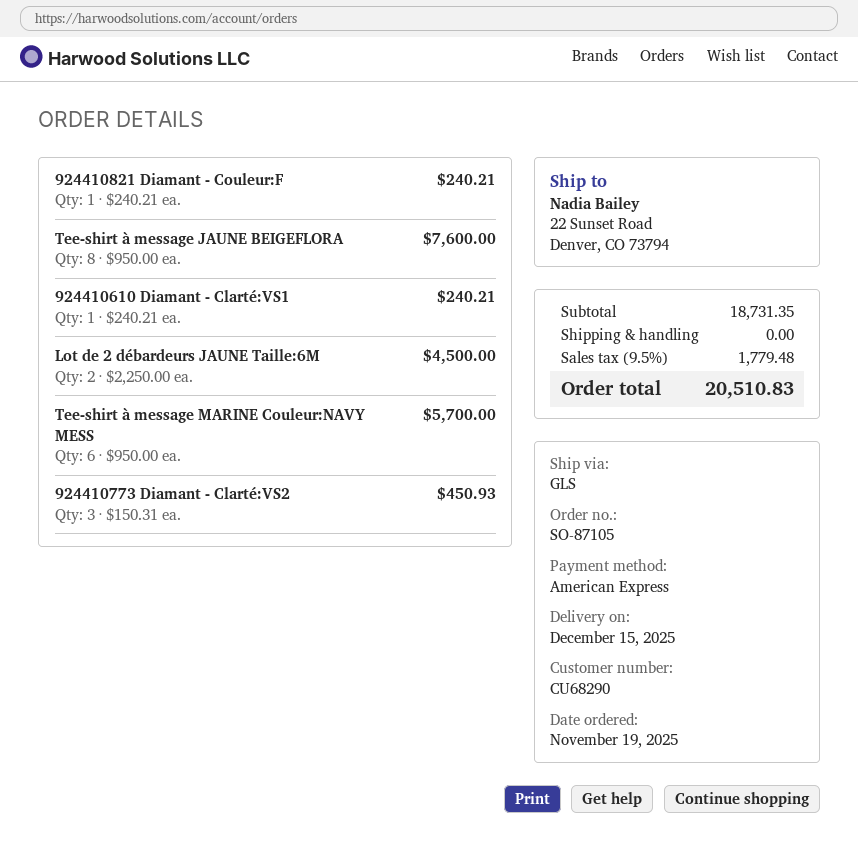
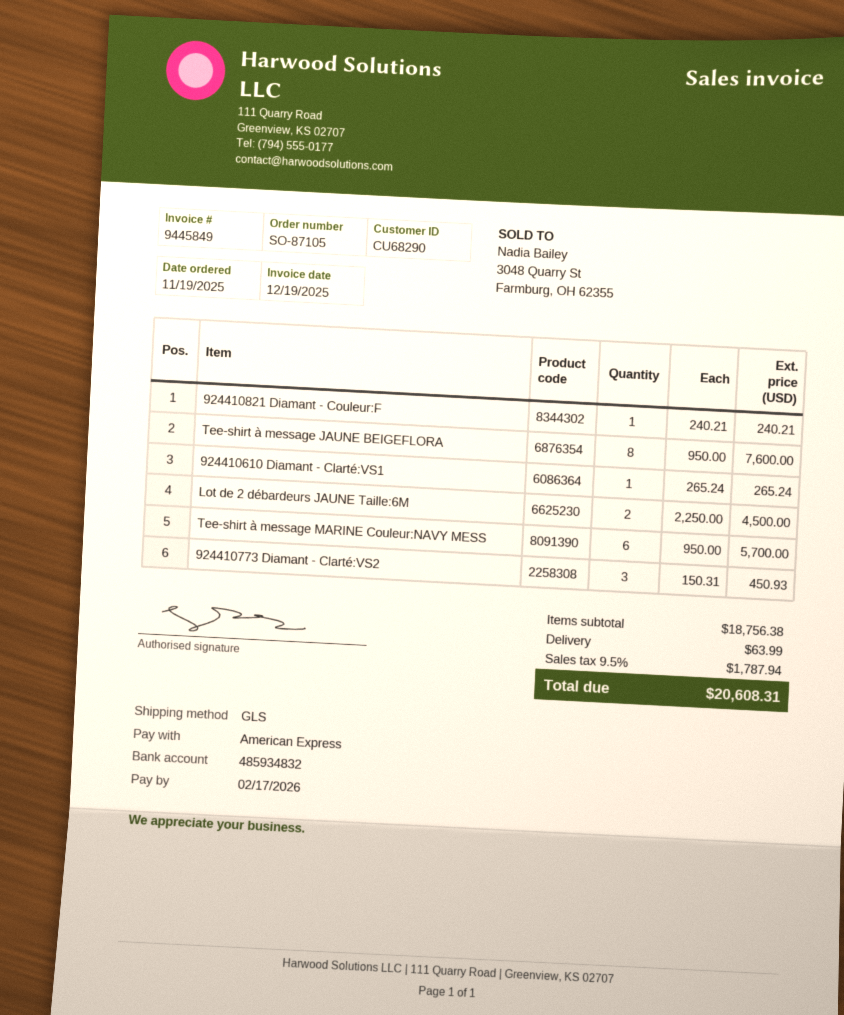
924410610 Diamant - Clarté:VS1: 1 x 240.21 = 240.21 -> 1 x 265.24 = 265.24
subtotal: 18731.35 -> 18756.38
shipping: 0.00 -> 63.99
tax: 9.5% = 1779.48 -> 9.5% = 1787.94
total: 20510.83 -> 20608.31

